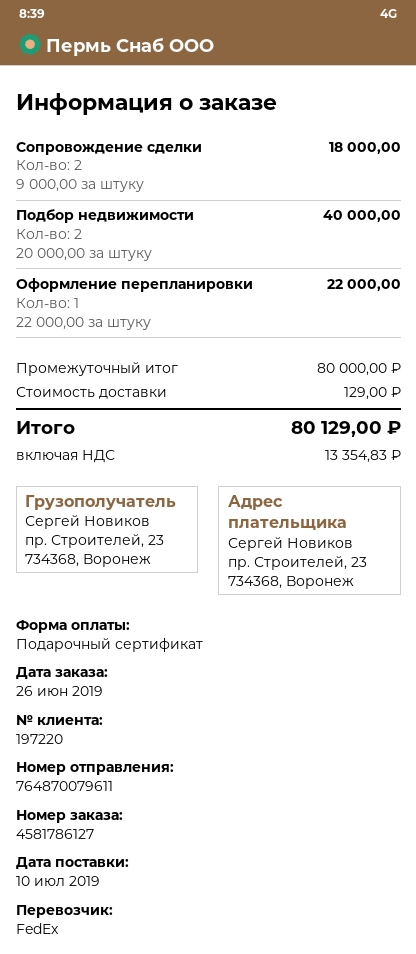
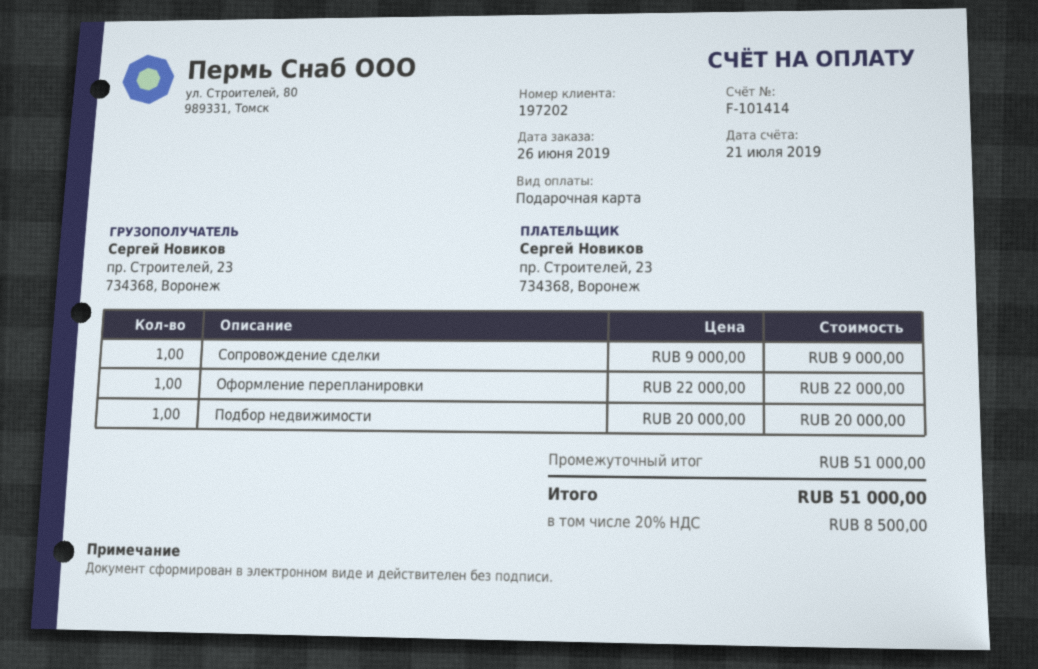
customer number: 197220 -> 197202
Сопровождение сделки: 2 x 9000.00 = 18000.00 -> 1 x 9000.00 = 9000.00
Подбор недвижимости: 2 x 20000.00 = 40000.00 -> 1 x 20000.00 = 20000.00
subtotal: 80000.00 -> 51000.00
shipping: 129.00 -> none
tax: 13354.83 -> 8500.00
total: 80129.00 -> 51000.00

